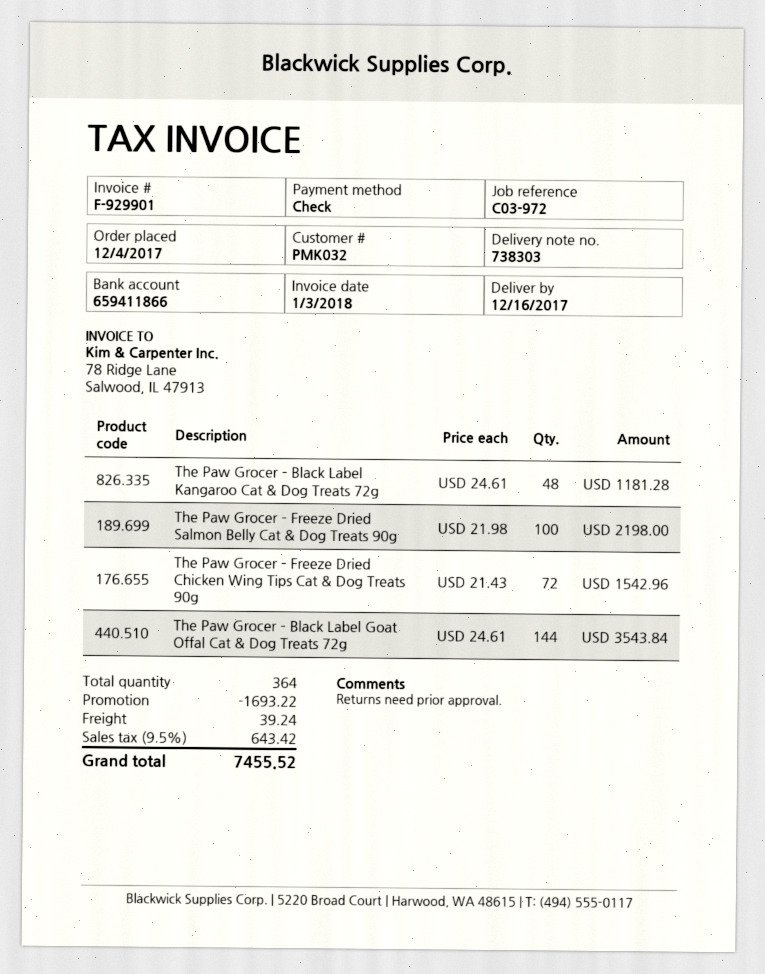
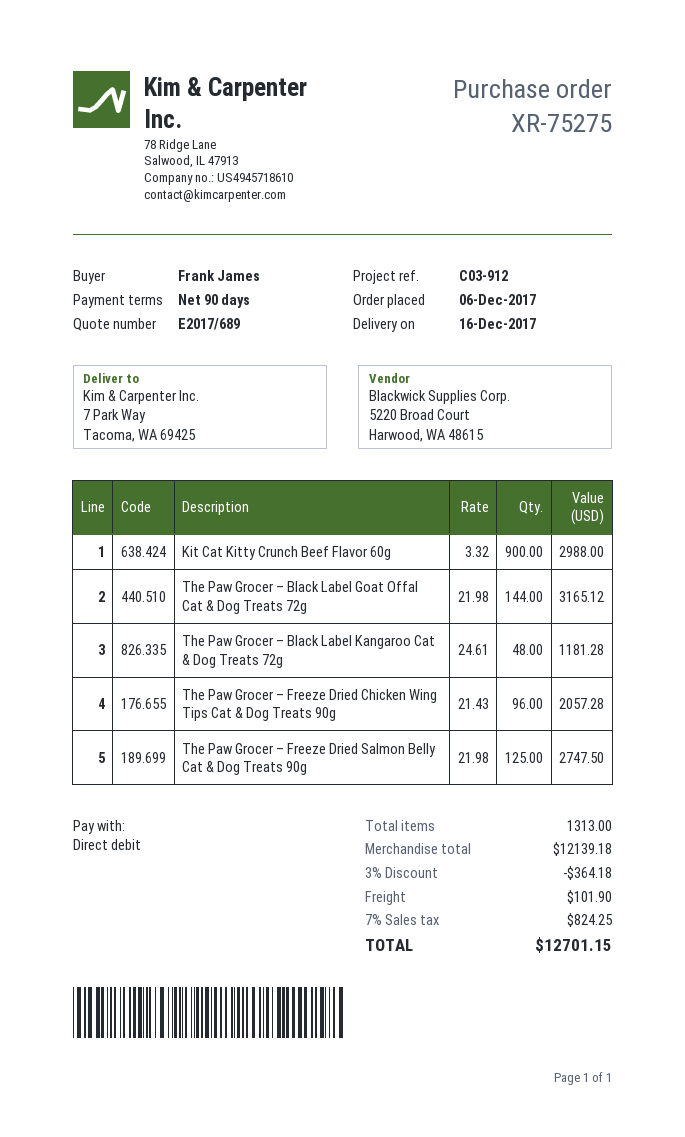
order date: 2017-12-04 -> 2017-12-06
reference: C03-972 -> C03-912
payment method: cheque -> direct debit
The Paw Grocer – Freeze Dried Salmon Belly Cat & Dog Treats 90g: 100 x 21.98 = 2198.00 -> 125 x 21.98 = 2747.50
The Paw Grocer – Freeze Dried Chicken Wing Tips Cat & Dog Treats 90g: 72 x 21.43 = 1542.96 -> 96 x 21.43 = 2057.28
The Paw Grocer – Black Label Goat Offal Cat & Dog Treats 72g: 144 x 24.61 = 3543.84 -> 144 x 21.98 = 3165.12
Kit Cat Kitty Crunch Beef Flavor 60g: none -> 900 x 3.32 = 2988.00
total quantity: 364 -> 1313
discount: 1693.22 -> 364.18
shipping: 39.24 -> 101.90
tax: 9.5% = 643.42 -> 7% = 824.25
total: 7455.52 -> 12701.15

